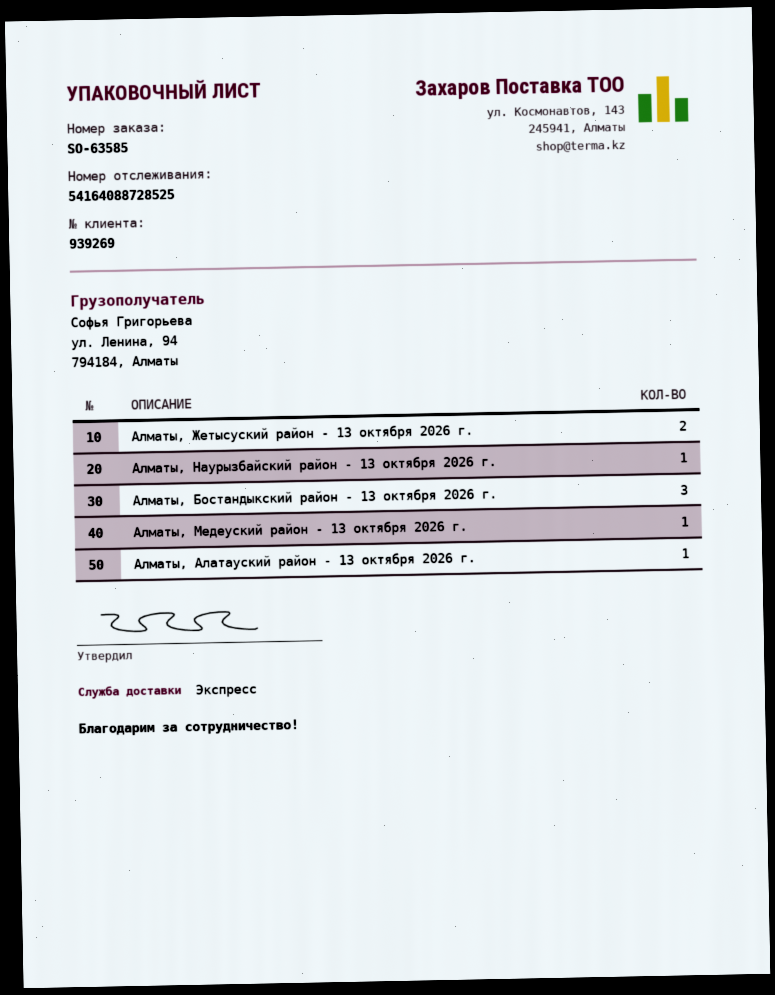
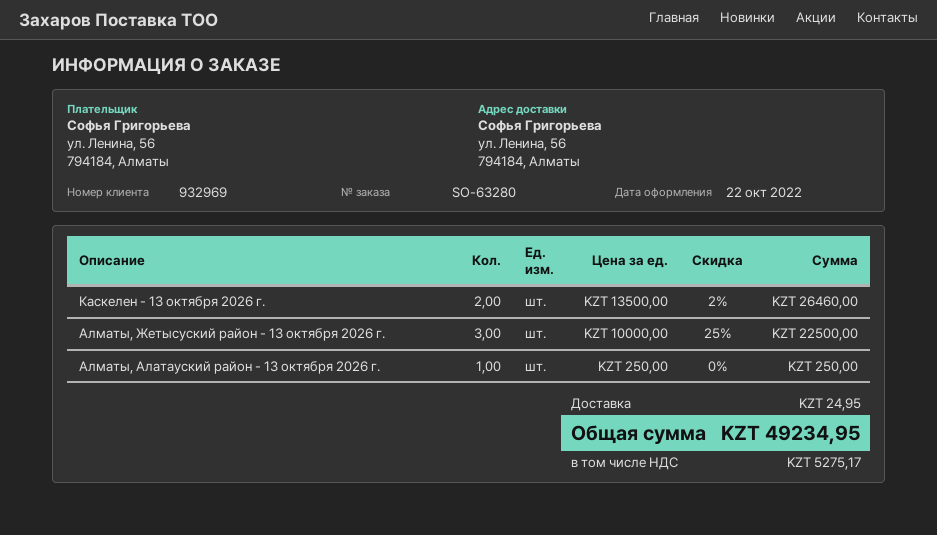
order number: SO-63585 -> SO-63280
customer number: 939269 -> 932969
ship to: ул. Ленина, 94, 794184, Алматы -> ул. Ленина, 56, 794184, Алматы
Алматы, Жетысуский район - 13 октября 2026 г.: 2 -> 3
Алматы, Наурызбайский район - 13 октября 2026 г.: 1 -> none
Алматы, Бостандыкский район - 13 октября 2026 г.: 3 -> none
Алматы, Медеуский район - 13 октября 2026 г.: 1 -> none
Каскелен - 13 октября 2026 г.: none -> 2

